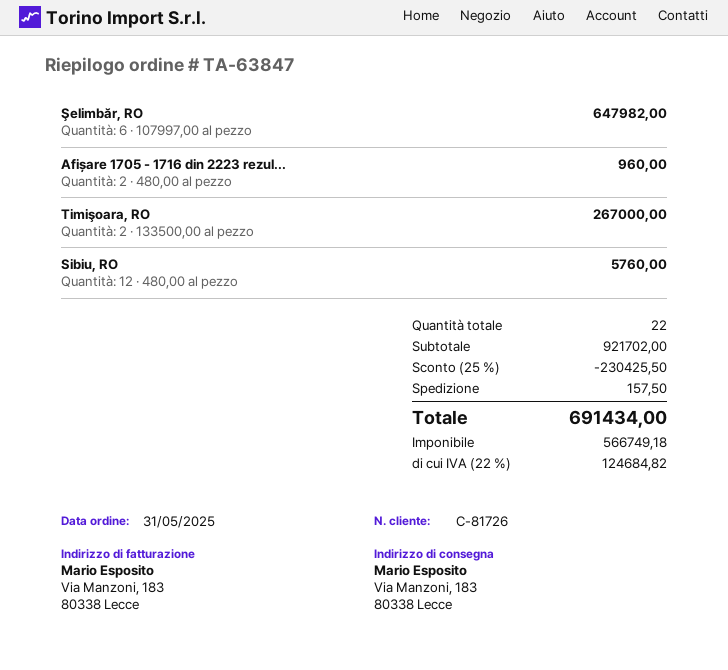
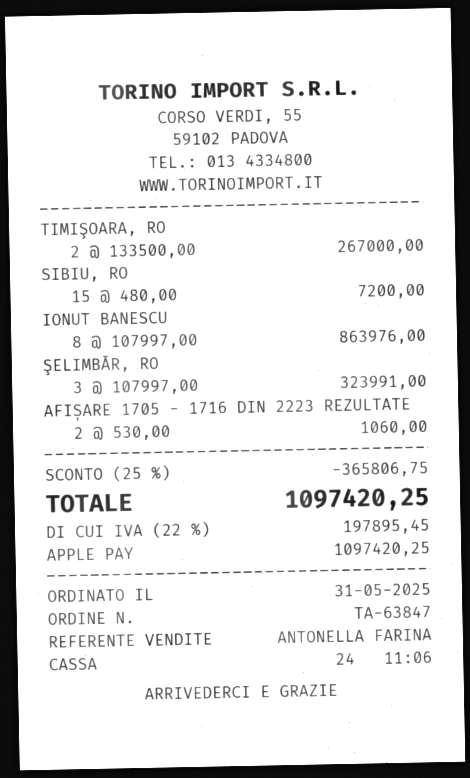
Şelimbăr, RO: 6 x 107997.00 = 647982.00 -> 3 x 107997.00 = 323991.00
Afișare 1705 - 1716 din 2223 rezul...: 2 x 480.00 = 960.00 -> 2 x 530.00 = 1060.00
Sibiu, RO: 12 x 480.00 = 5760.00 -> 15 x 480.00 = 7200.00
IONUT BANESCU: none -> 8 x 107997.00 = 863976.00
discount: 25% = 230425.50 -> 25% = 365806.75
shipping: 157.50 -> none
tax: 22% = 124684.82 -> 22% = 197895.45
total: 691434.00 -> 1097420.25

